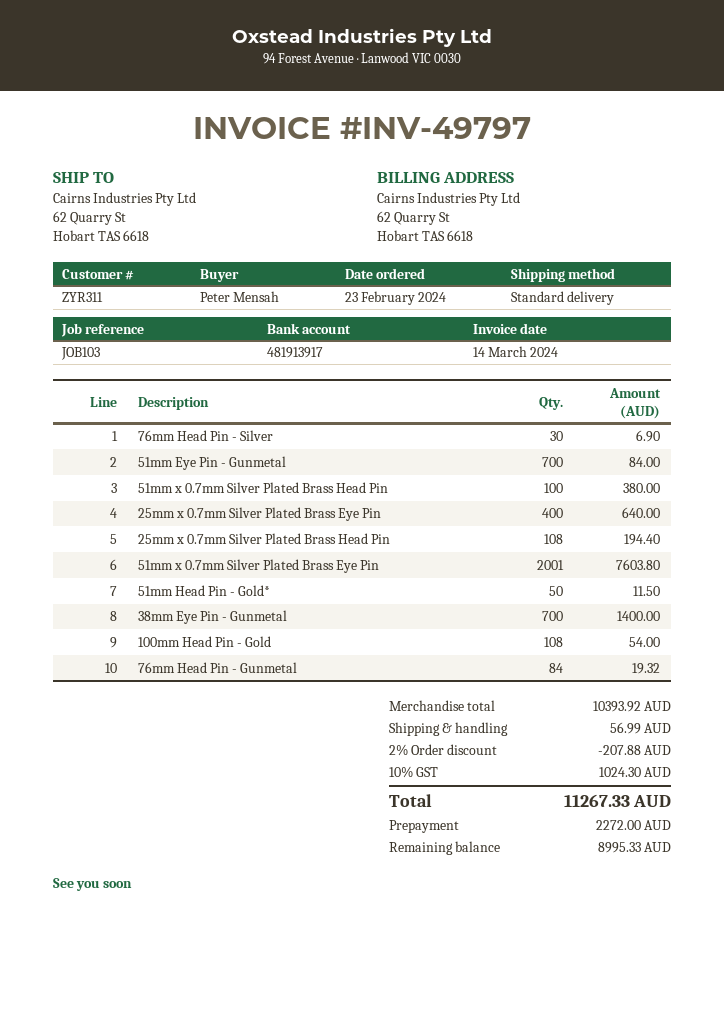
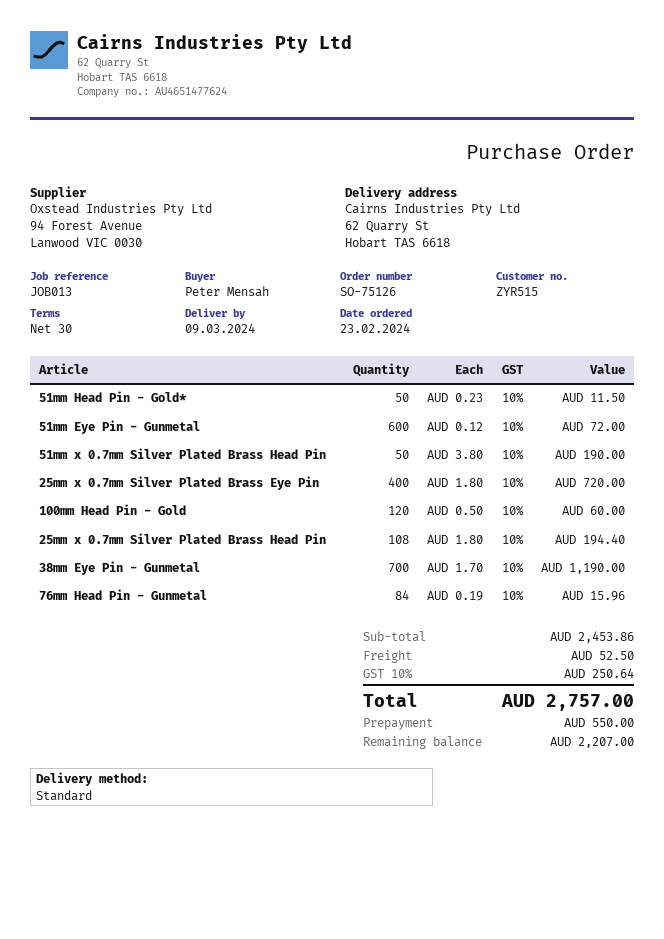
customer number: ZYR311 -> ZYR515
reference: JOB103 -> JOB013
76mm Head Pin - Silver: 30 for 6.90 -> none
51mm Eye Pin - Gunmetal: 700 for 84.00 -> 600 for 72.00
51mm x 0.7mm Silver Plated Brass Head Pin: 100 for 380.00 -> 50 for 190.00
25mm x 0.7mm Silver Plated Brass Eye Pin: 400 for 640.00 -> 400 for 720.00
51mm x 0.7mm Silver Plated Brass Eye Pin: 2001 for 7603.80 -> none
38mm Eye Pin - Gunmetal: 700 for 1400.00 -> 700 for 1190.00
100mm Head Pin - Gold: 108 for 54.00 -> 120 for 60.00
76mm Head Pin - Gunmetal: 84 for 19.32 -> 84 for 15.96
subtotal: 10393.92 -> 2453.86
discount: 2% = 207.88 -> none
shipping: 56.99 -> 52.50
tax: 10% = 1024.30 -> 10% = 250.64
total: 11267.33 -> 2757.00
deposit: 2272.00 -> 550.00
balance: 8995.33 -> 2207.00

